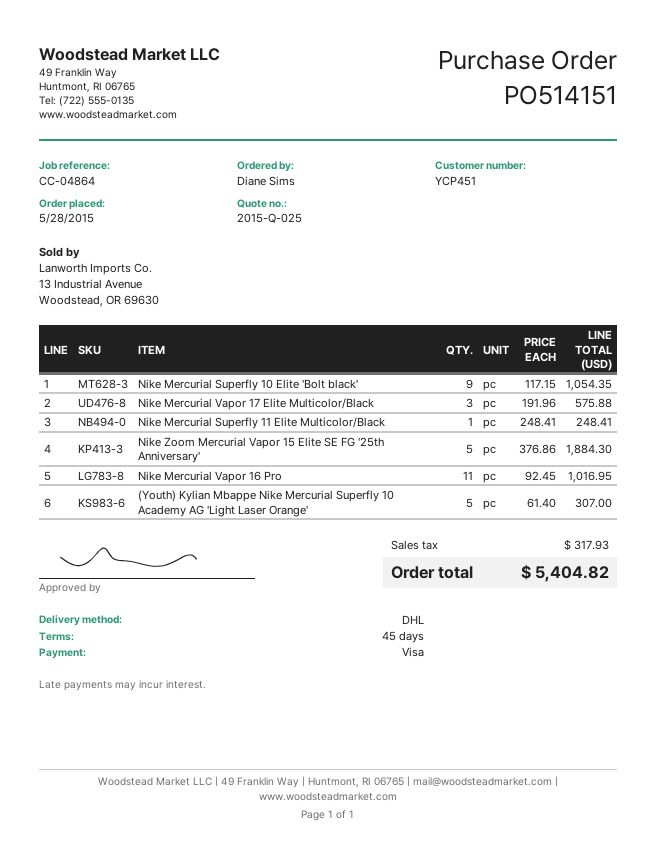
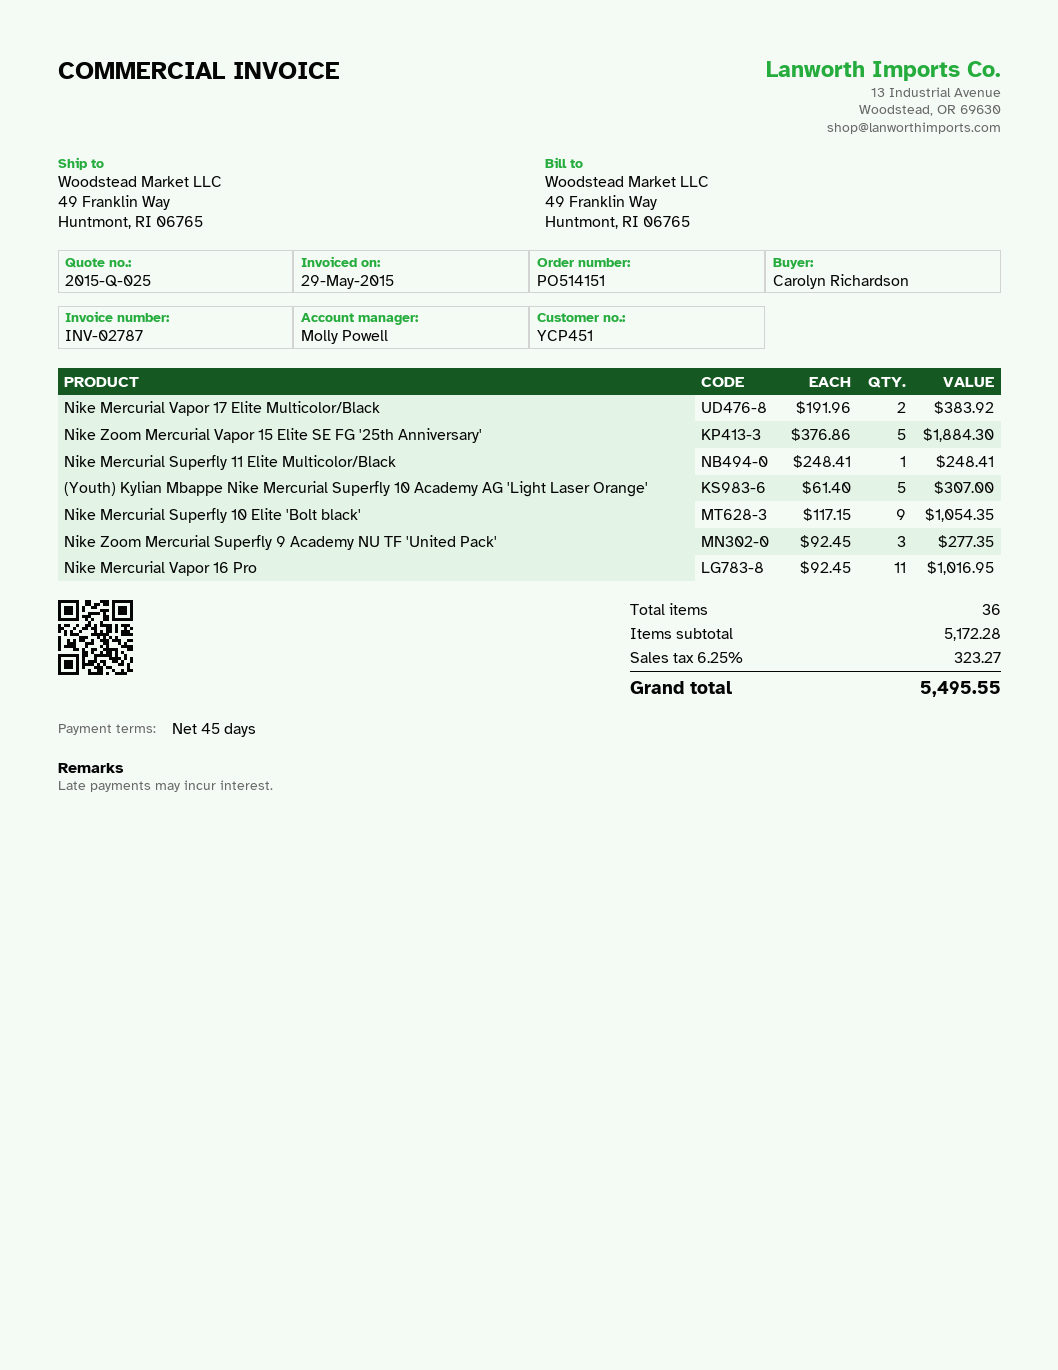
ordered by: Diane Sims -> Carolyn Richardson
Nike Mercurial Vapor 17 Elite Multicolor/Black: 3 x 191.96 = 575.88 -> 2 x 191.96 = 383.92
Nike Zoom Mercurial Superfly 9 Academy NU TF 'United Pack': none -> 3 x 92.45 = 277.35
tax: 317.93 -> 323.27
total: 5404.82 -> 5495.55

